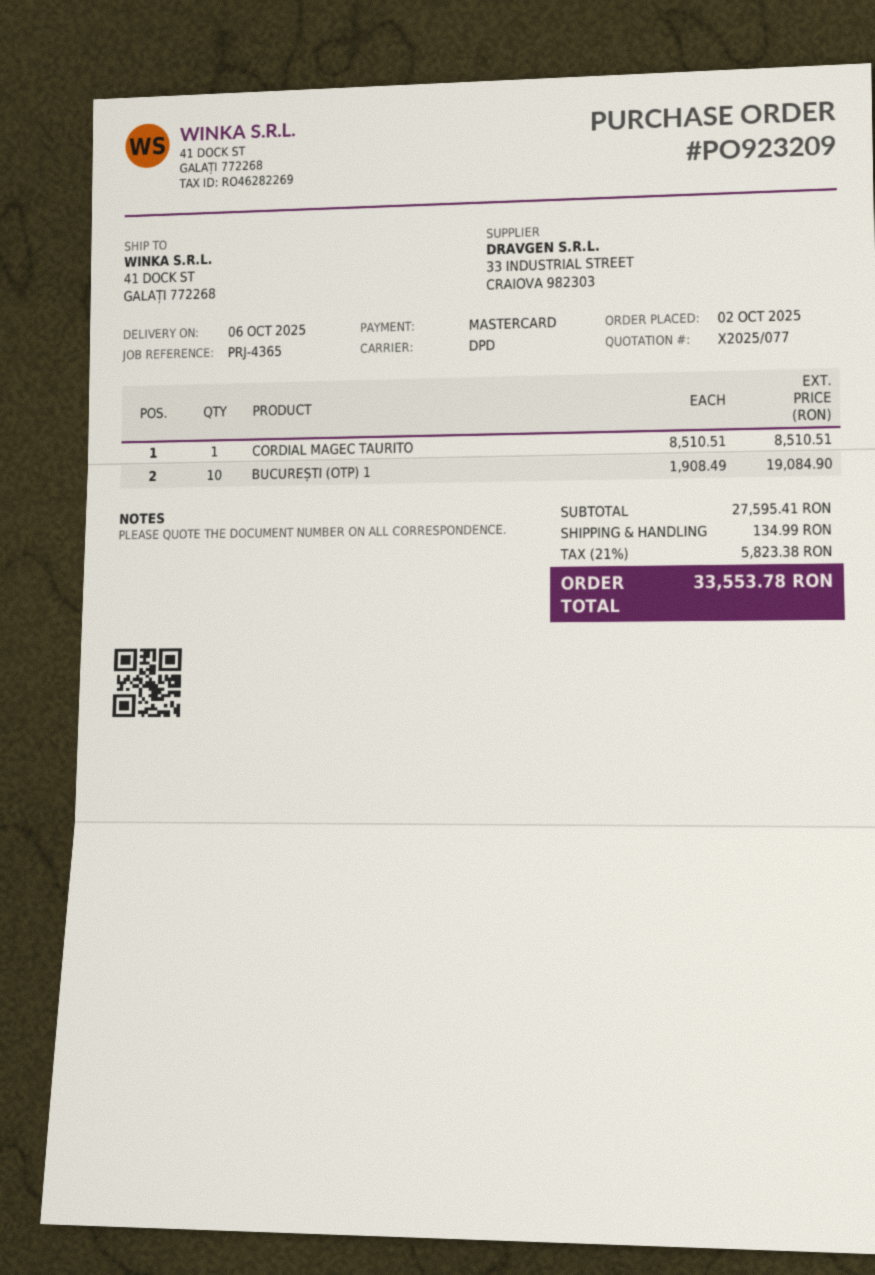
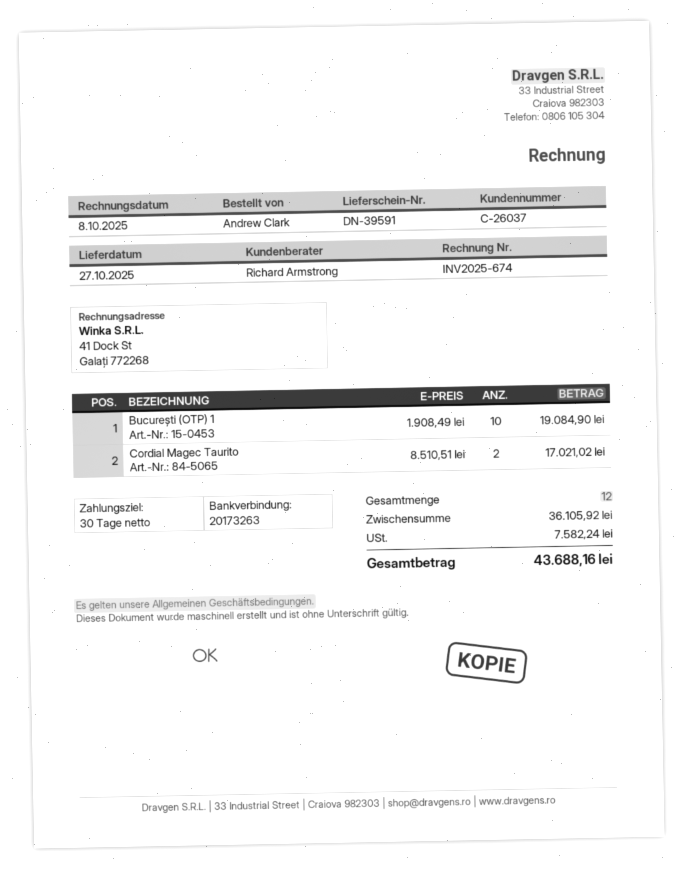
delivery date: 2025-10-06 -> 2025-10-27
CORDIAL MAGEC TAURITO: 1 x 8510.51 = 8510.51 -> 2 x 8510.51 = 17021.02
subtotal: 27595.41 -> 36105.92
shipping: 134.99 -> none
tax: 5823.38 -> 7582.24
total: 33553.78 -> 43688.16

